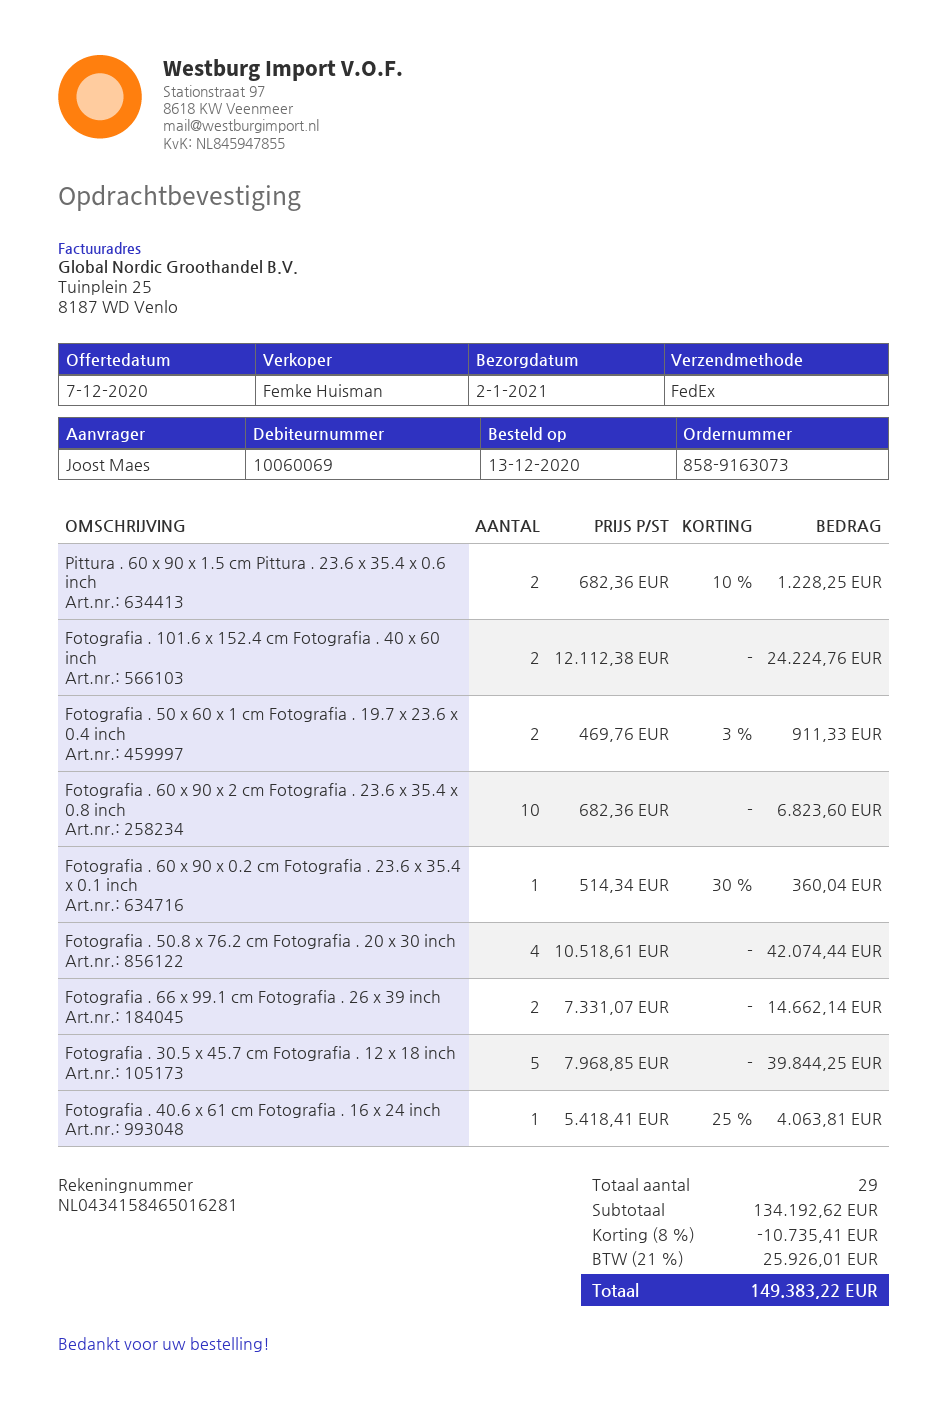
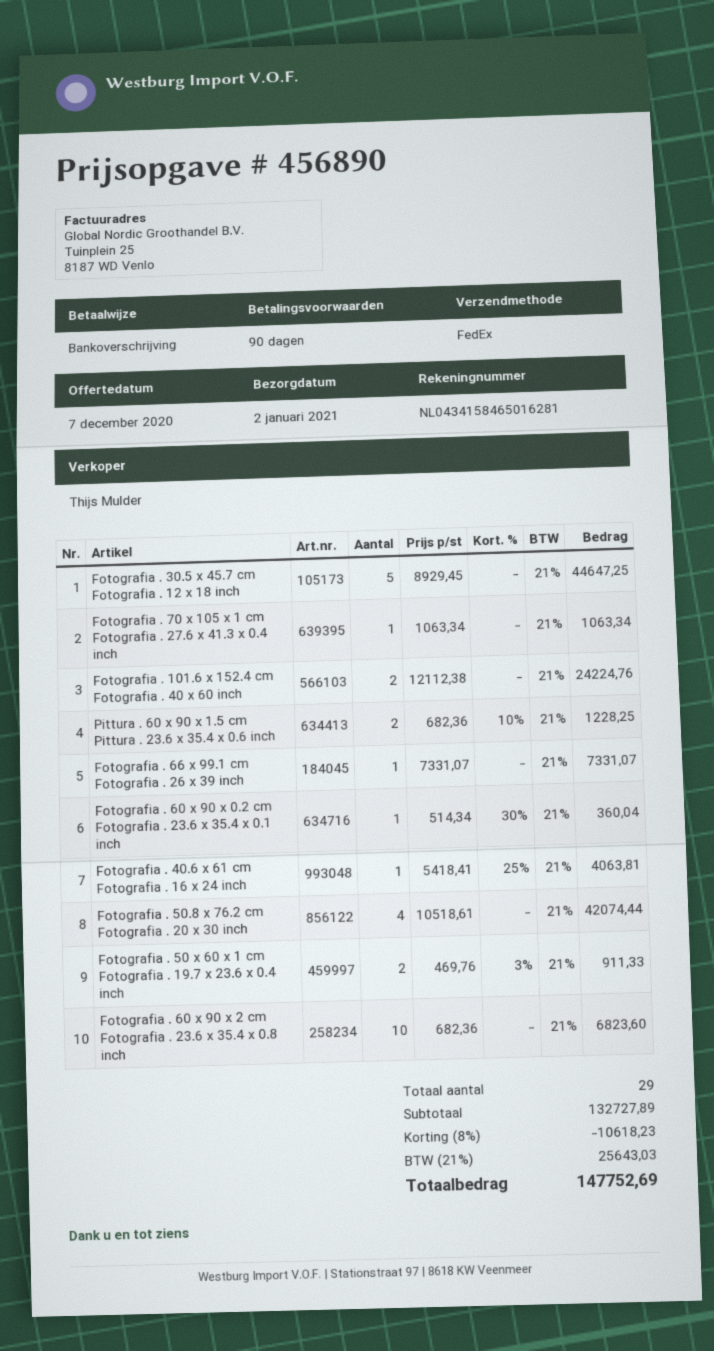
sales rep: Femke Huisman -> Thijs Mulder
Fotografia . 66 x 99.1 cm Fotografia . 26 x 39 inch: 2 x 7331.07 = 14662.14 -> 1 x 7331.07 = 7331.07
Fotografia . 30.5 x 45.7 cm Fotografia . 12 x 18 inch: 5 x 7968.85 = 39844.25 -> 5 x 8929.45 = 44647.25
Fotografia . 70 x 105 x 1 cm Fotografia . 27.6 x 41.3 x 0.4 inch: none -> 1 x 1063.34 = 1063.34
subtotal: 134192.62 -> 132727.89
discount: 8% = 10735.41 -> 8% = 10618.23
tax: 21% = 25926.01 -> 21% = 25643.03
total: 149383.22 -> 147752.69

